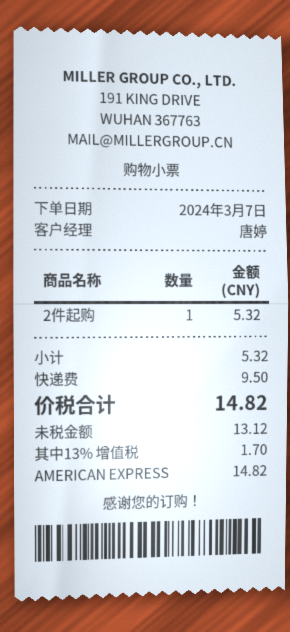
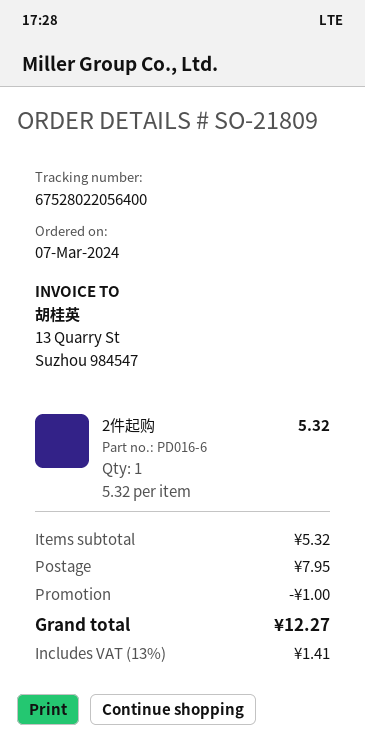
discount: none -> 1.00
shipping: 9.50 -> 7.95
tax: 13% = 1.70 -> 13% = 1.41
total: 14.82 -> 12.27

